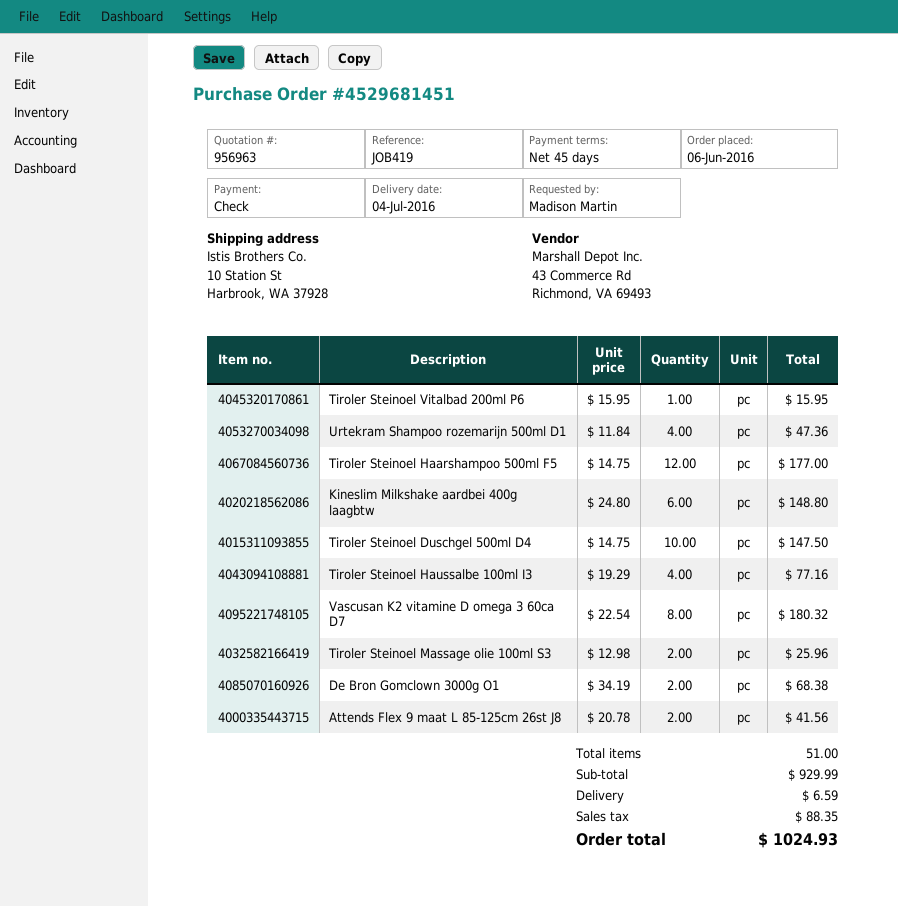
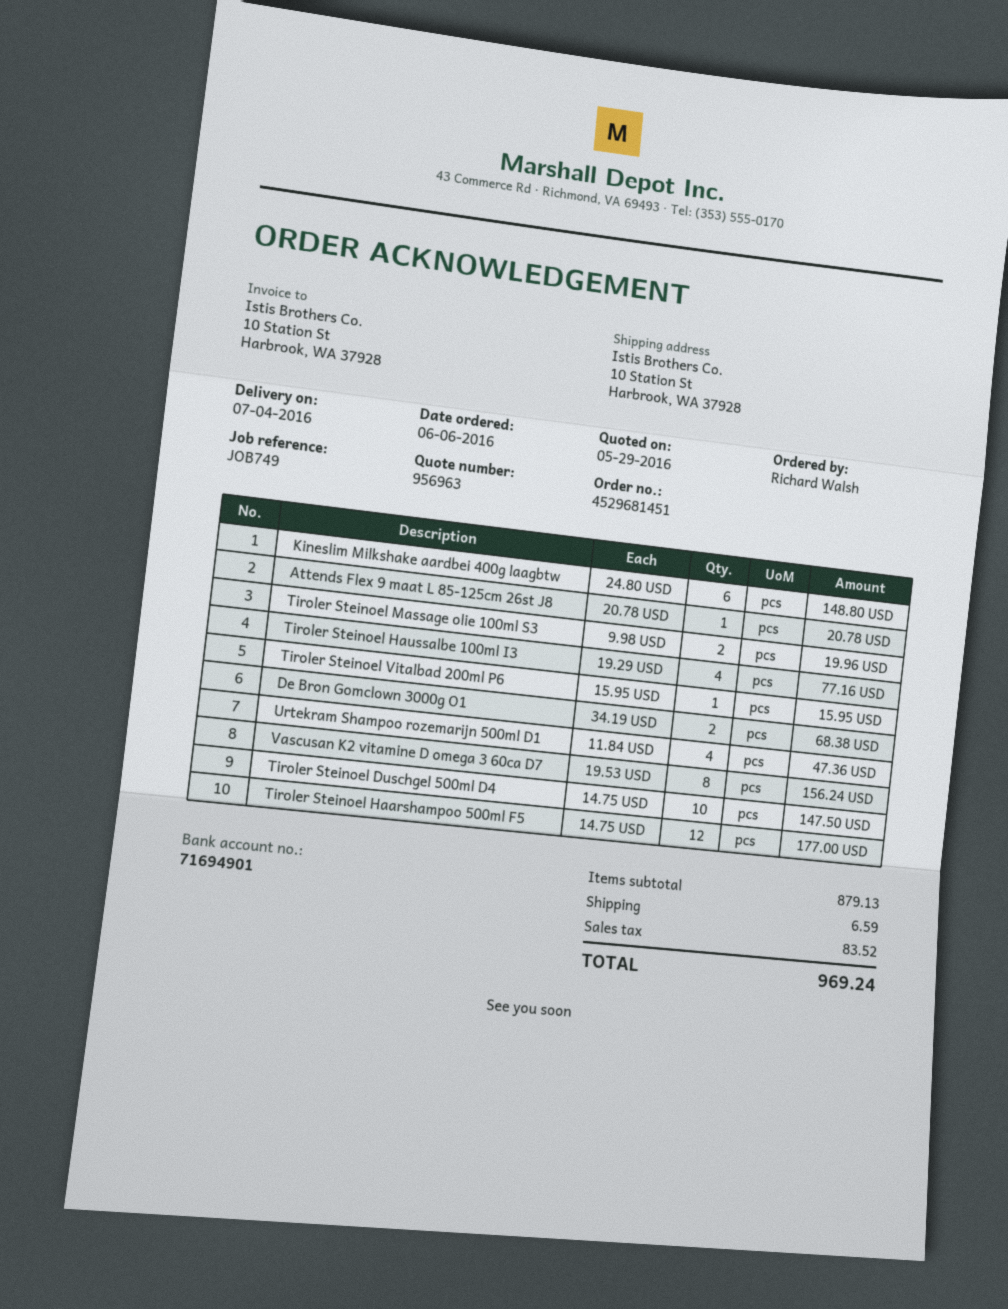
reference: JOB419 -> JOB749
ordered by: Madison Martin -> Richard Walsh
Vascusan K2 vitamine D omega 3 60ca D7: 8 x 22.54 = 180.32 -> 8 x 19.53 = 156.24
Tiroler Steinoel Massage olie 100ml S3: 2 x 12.98 = 25.96 -> 2 x 9.98 = 19.96
Attends Flex 9 maat L 85-125cm 26st J8: 2 x 20.78 = 41.56 -> 1 x 20.78 = 20.78
subtotal: 929.99 -> 879.13
tax: 88.35 -> 83.52
total: 1024.93 -> 969.24

